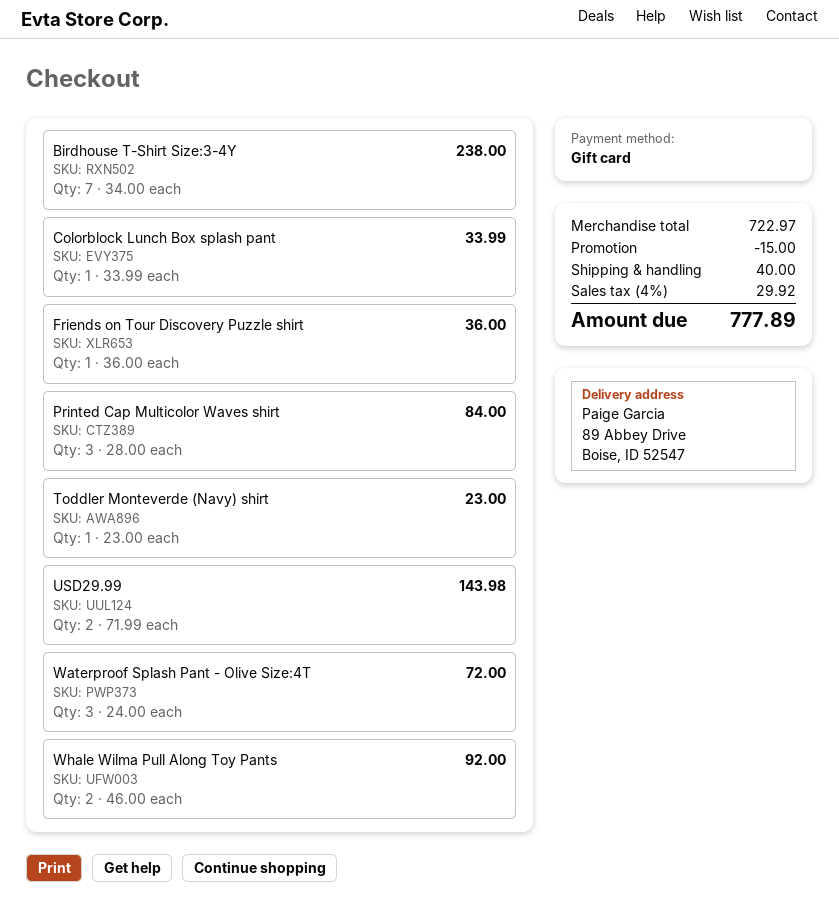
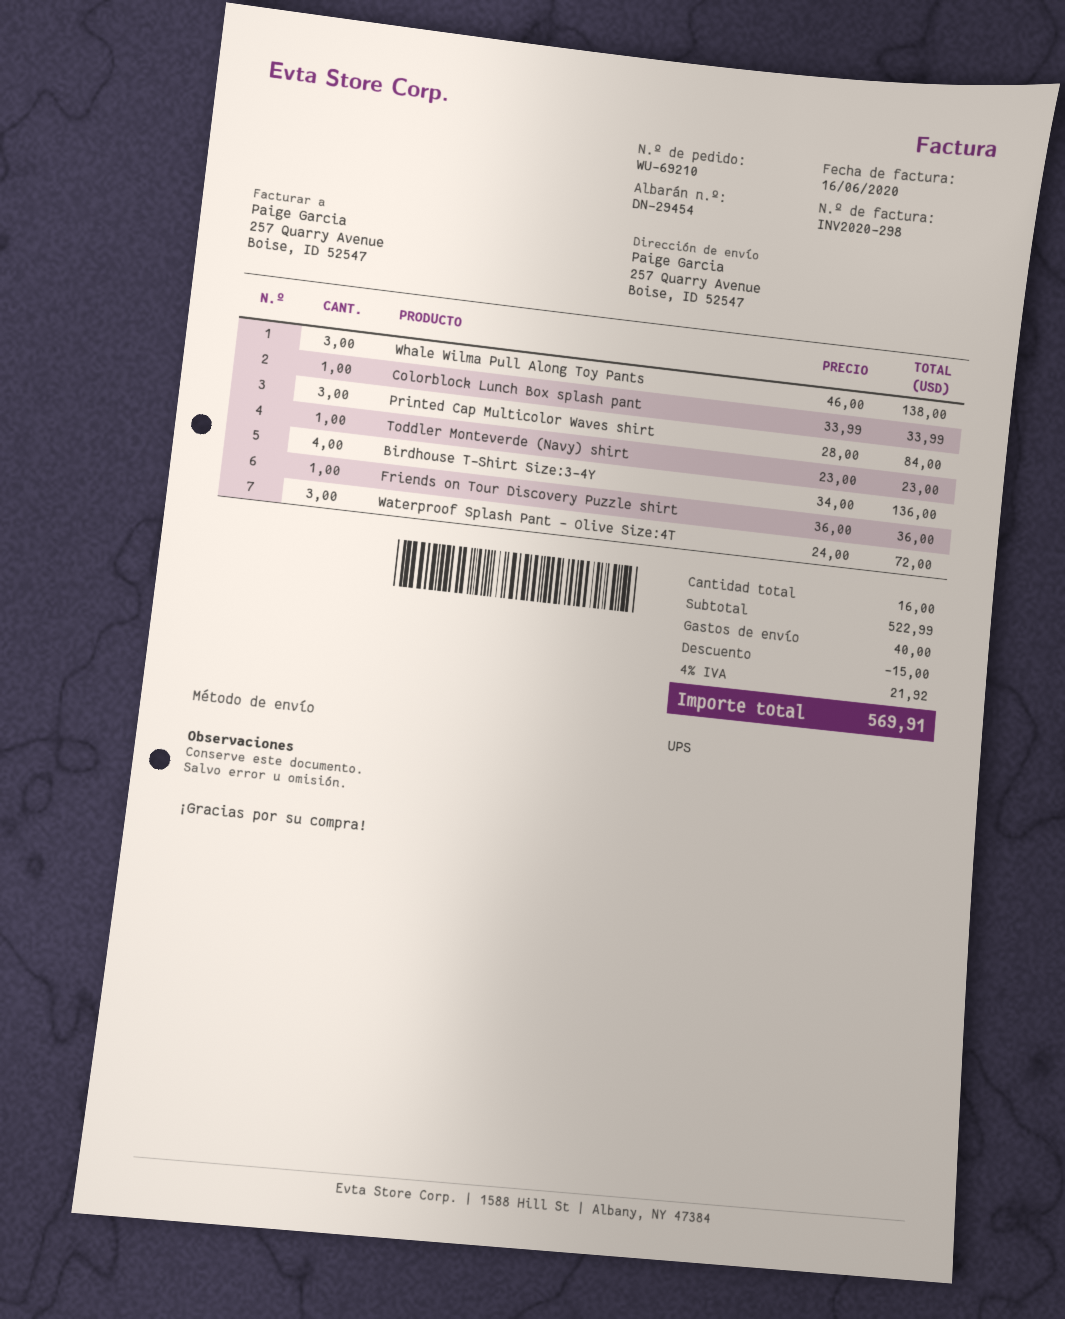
ship to: 89 Abbey Drive, Boise, ID 52547 -> 257 Quarry Avenue, Boise, ID 52547
Birdhouse T-Shirt Size:3-4Y: 7 x 34.00 = 238.00 -> 4 x 34.00 = 136.00
USD29.99: 2 x 71.99 = 143.98 -> none
Whale Wilma Pull Along Toy Pants: 2 x 46.00 = 92.00 -> 3 x 46.00 = 138.00
subtotal: 722.97 -> 522.99
tax: 4% = 29.92 -> 4% = 21.92
total: 777.89 -> 569.91

